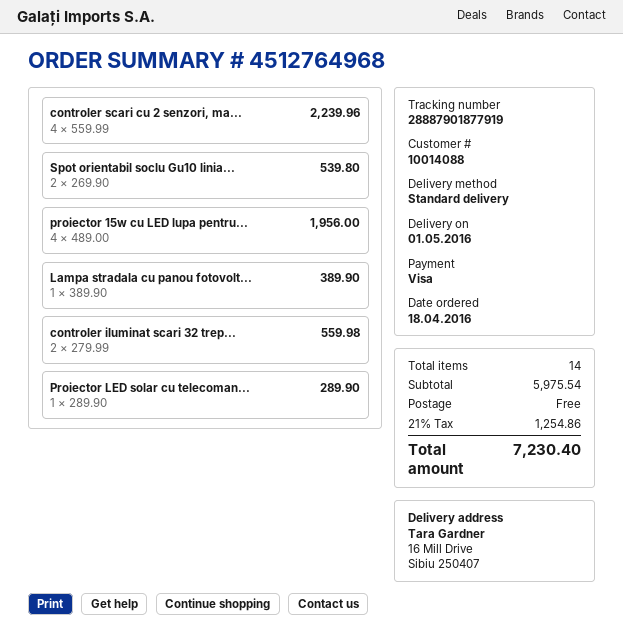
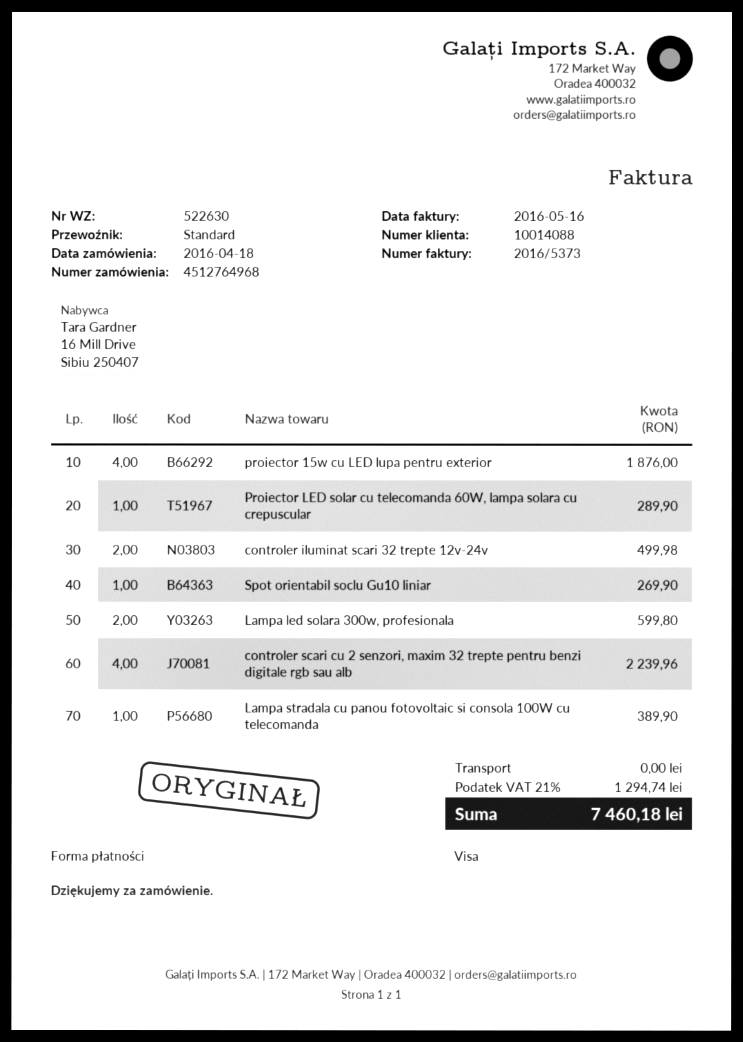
Spot orientabil soclu Gu10 linia...: 2 for 539.80 -> 1 for 269.90
proiector 15w cu LED lupa pentru...: 4 for 1956.00 -> 4 for 1876.00
controler iluminat scari 32 trep...: 2 for 559.98 -> 2 for 499.98
Lampa led solara 300w, profesionala: none -> 2 for 599.80
tax: 21% = 1254.86 -> 21% = 1294.74
total: 7230.40 -> 7460.18

